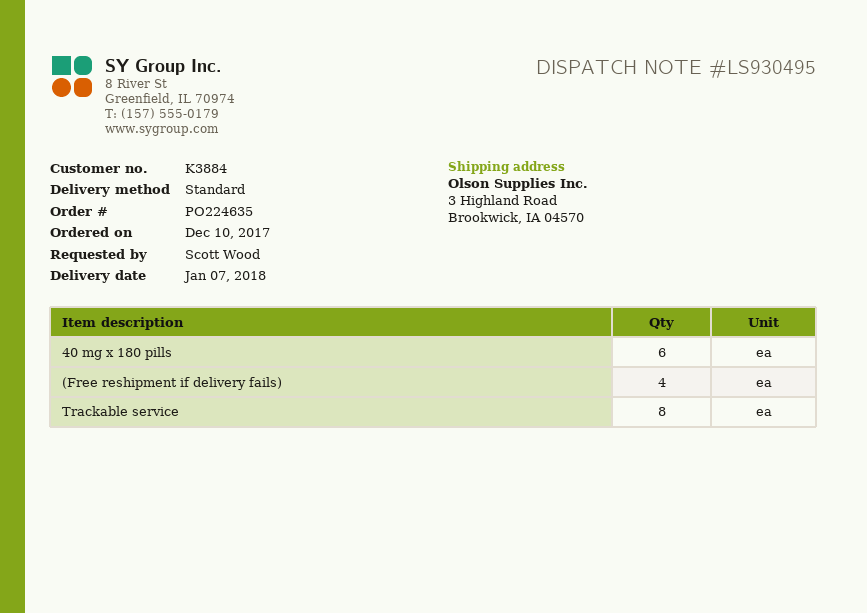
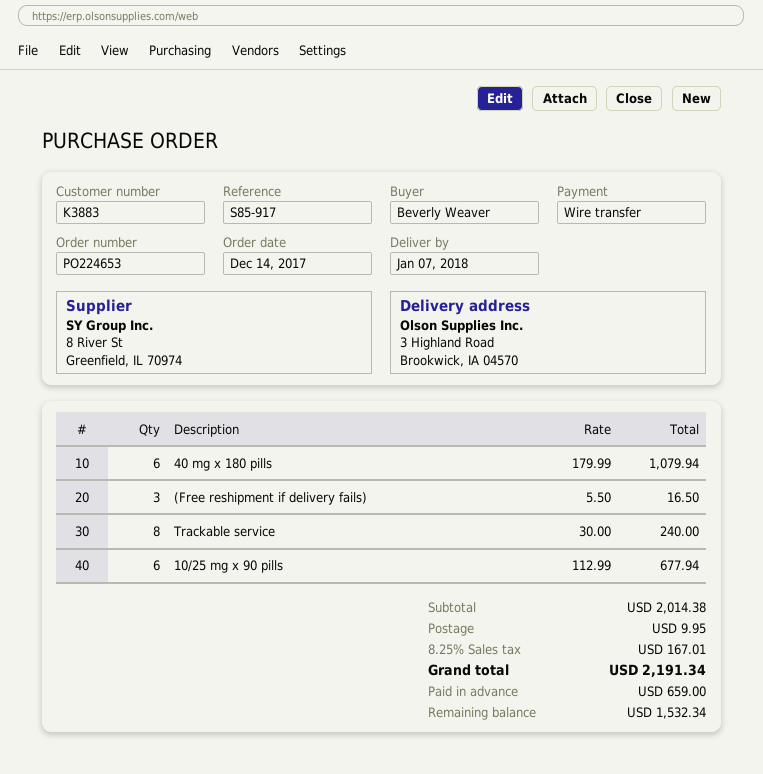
order number: PO224635 -> PO224653
order date: 2017-12-10 -> 2017-12-14
customer number: K3884 -> K3883
ordered by: Scott Wood -> Beverly Weaver
(Free reshipment if delivery fails): 4 -> 3
10/25 mg x 90 pills: none -> 6

